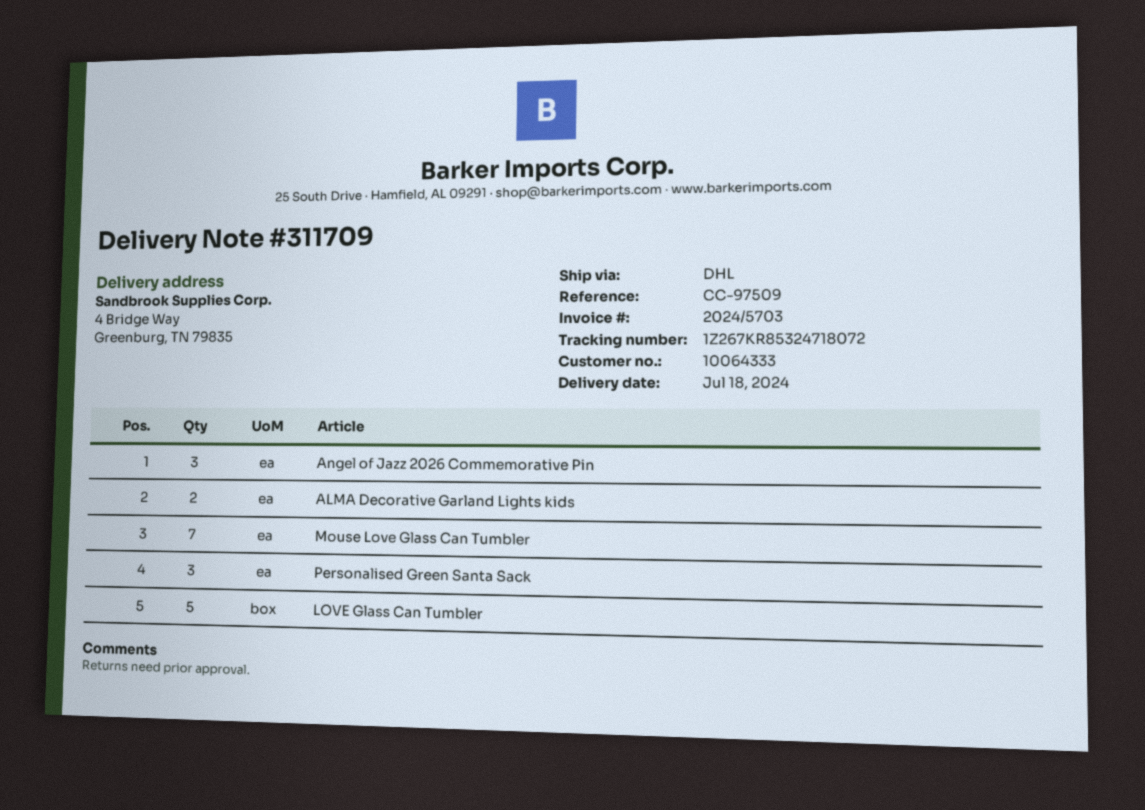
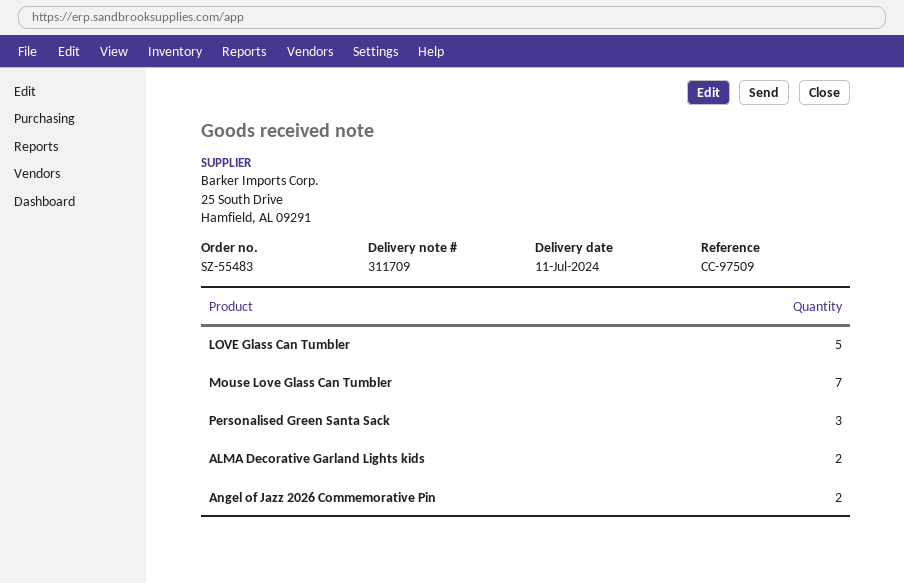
delivery date: 2024-07-18 -> 2024-07-11
Angel of Jazz 2026 Commemorative Pin: 3 -> 2

